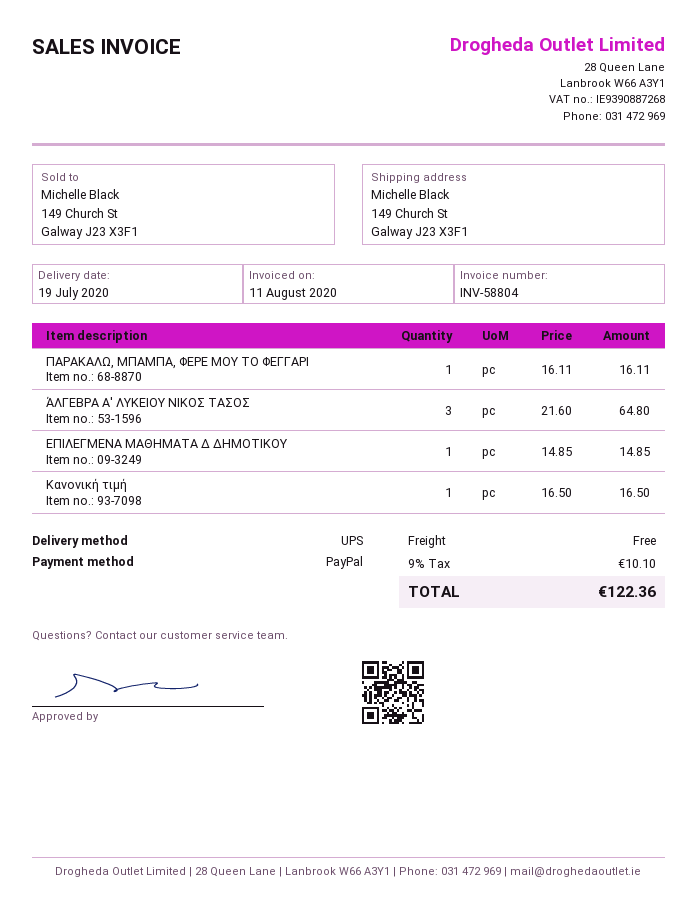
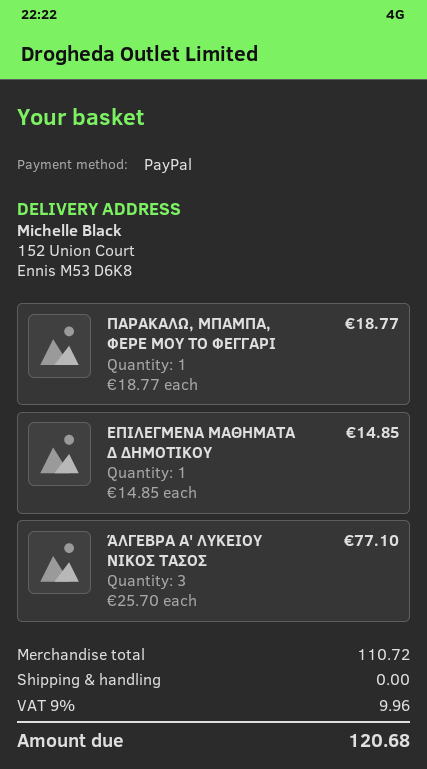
ship to: 149 Church St, Galway J23 X3F1 -> 152 Union Court, Ennis M53 D6K8
ΠΑΡΑΚΑΛΩ, ΜΠΑΜΠΑ, ΦΕΡΕ ΜΟΥ ΤΟ ΦΕΓΓΑΡΙ: 1 x 16.11 = 16.11 -> 1 x 18.77 = 18.77
ΆΛΓΕΒΡΑ Α' ΛΥΚΕΙΟΥ ΝΙΚΟΣ ΤΑΣΟΣ: 3 x 21.60 = 64.80 -> 3 x 25.70 = 77.10
Κανονική τιμή: 1 x 16.50 = 16.50 -> none
tax: 9% = 10.10 -> 9% = 9.96
total: 122.36 -> 120.68

